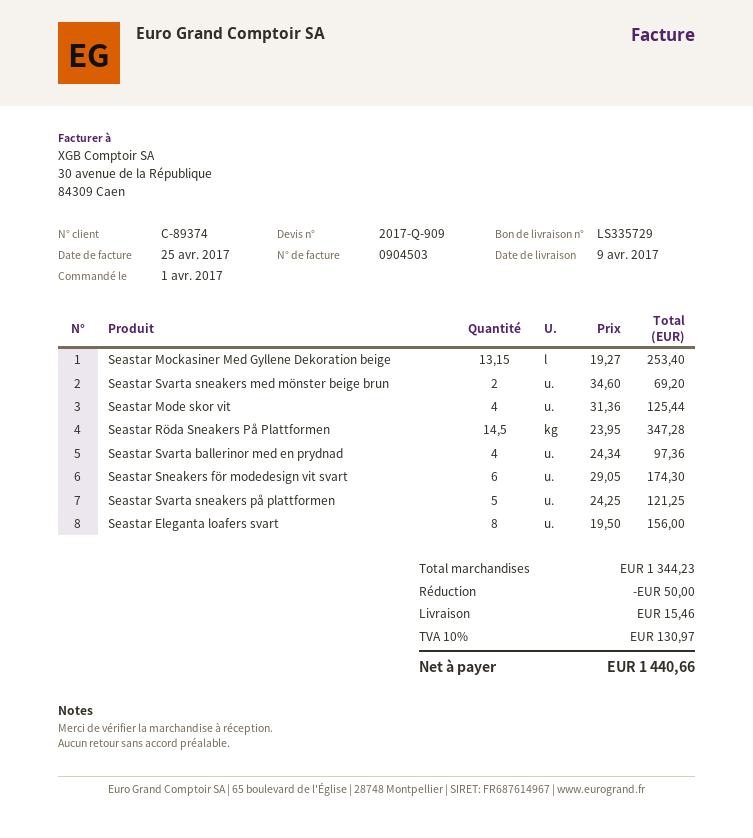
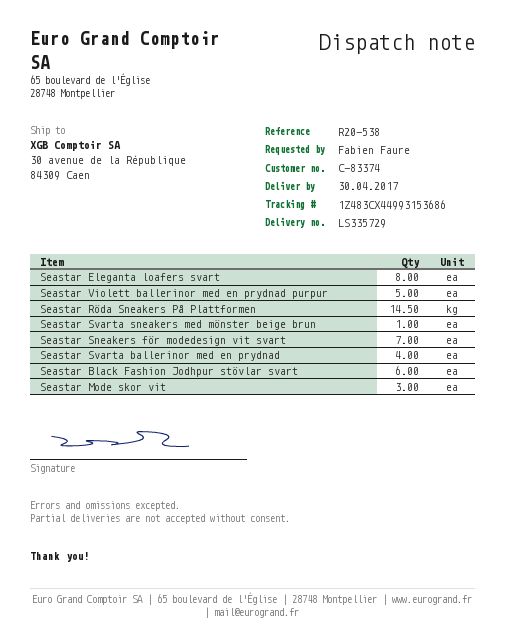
delivery date: 2017-04-09 -> 2017-04-30
customer number: C-89374 -> C-83374
Seastar Mockasiner Med Gyllene Dekoration beige: 13.15 -> none
Seastar Svarta sneakers med mönster beige brun: 2 -> 1
Seastar Mode skor vit: 4 -> 3
Seastar Sneakers för modedesign vit svart: 6 -> 7
Seastar Svarta sneakers på plattformen: 5 -> none
Seastar Violett ballerinor med en prydnad purpur: none -> 5
Seastar Black Fashion Jodhpur stövlar svart: none -> 6

